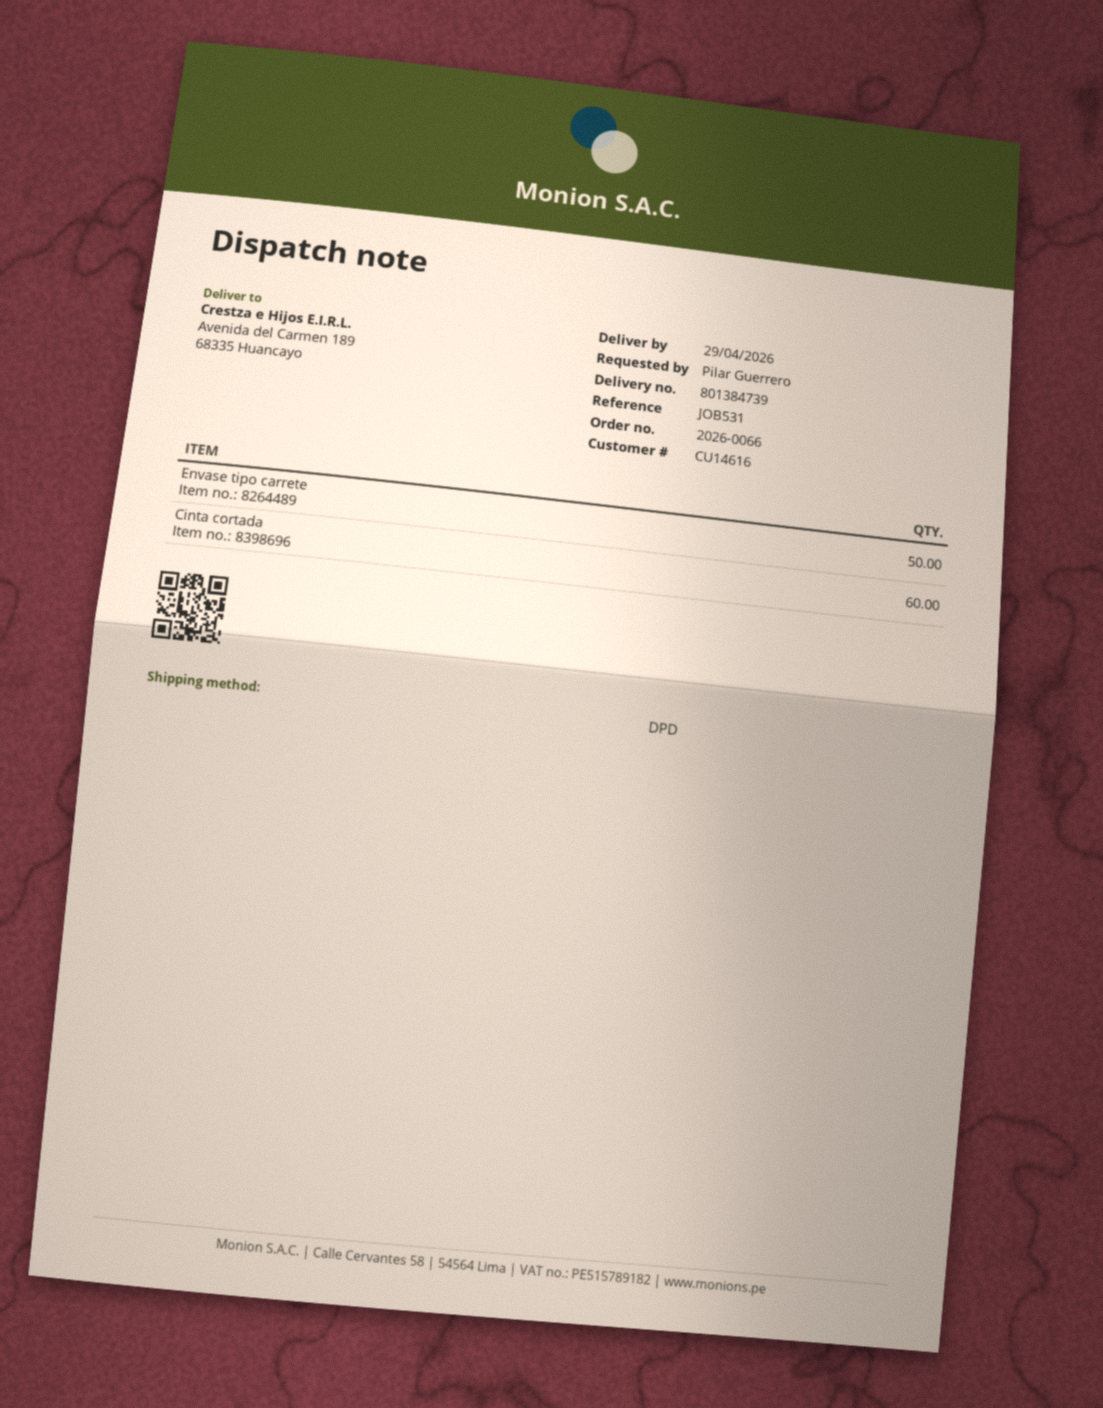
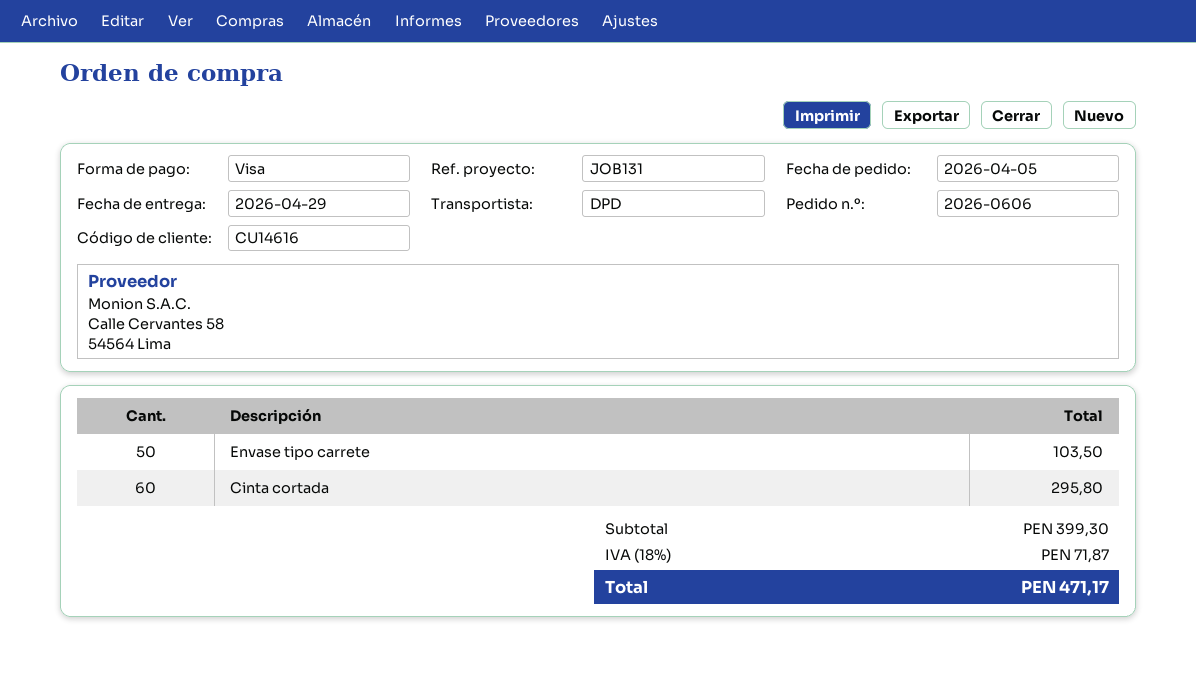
order number: 2026-0066 -> 2026-0606
reference: JOB531 -> JOB131

